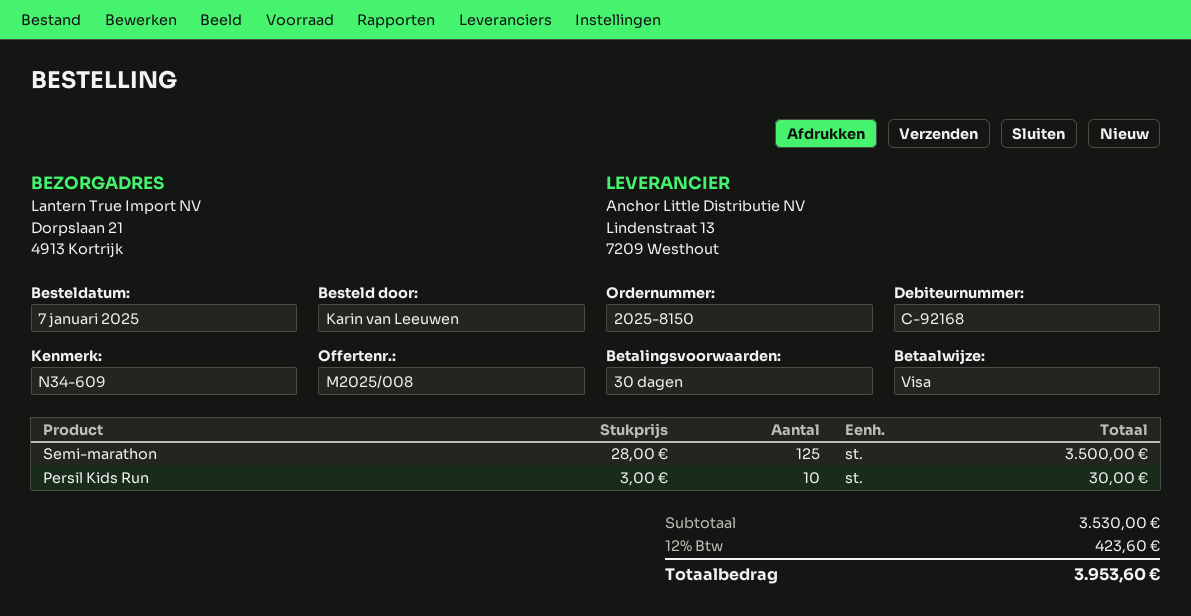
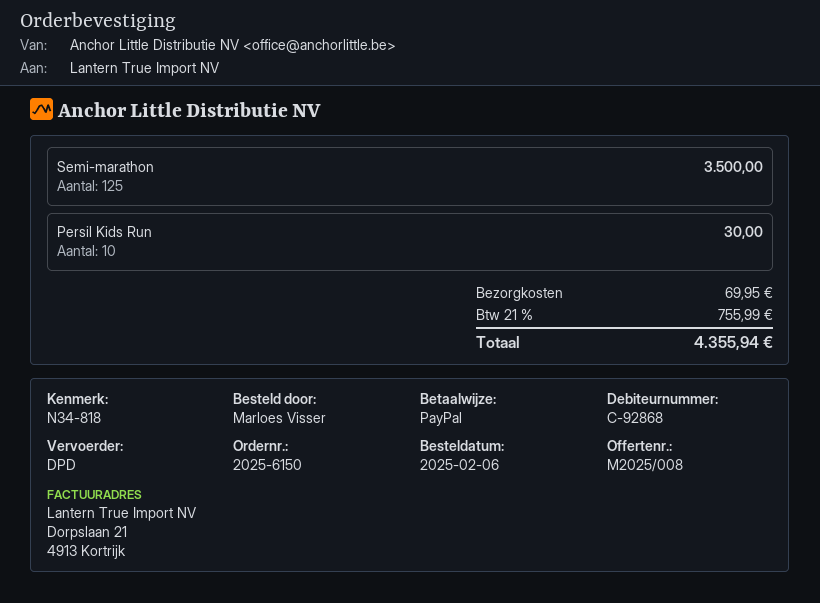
order number: 2025-8150 -> 2025-6150
order date: 2025-01-07 -> 2025-02-06
customer number: C-92168 -> C-92868
reference: N34-609 -> N34-818
ordered by: Karin van Leeuwen -> Marloes Visser
payment method: Visa -> PayPal
shipping: none -> 69.95
tax: 12% = 423.60 -> 21% = 755.99
total: 3953.60 -> 4355.94

